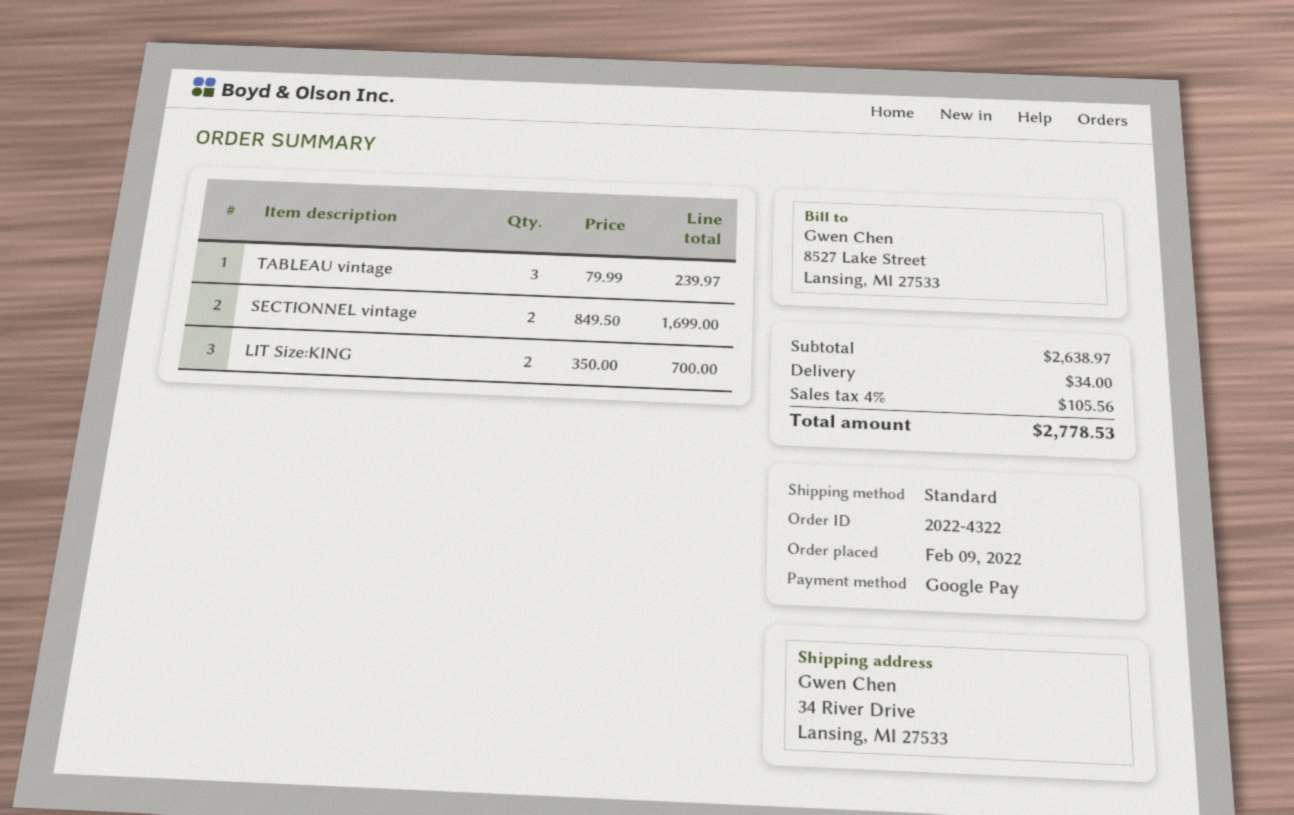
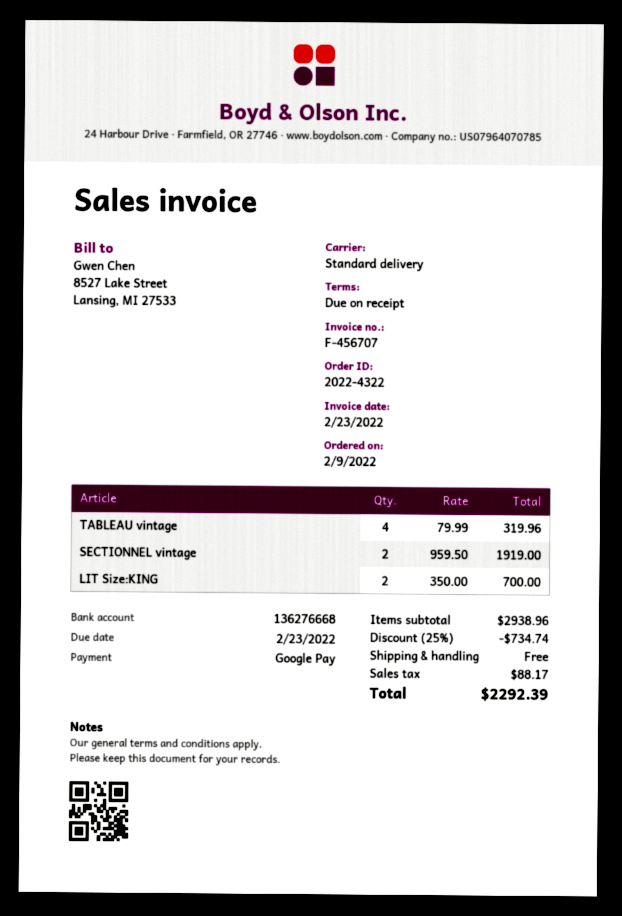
TABLEAU vintage: 3 x 79.99 = 239.97 -> 4 x 79.99 = 319.96
SECTIONNEL vintage: 2 x 849.50 = 1699.00 -> 2 x 959.50 = 1919.00
subtotal: 2638.97 -> 2938.96
discount: none -> 25% = 734.74
shipping: 34.00 -> 0.00
tax: 105.56 -> 88.17
total: 2778.53 -> 2292.39

